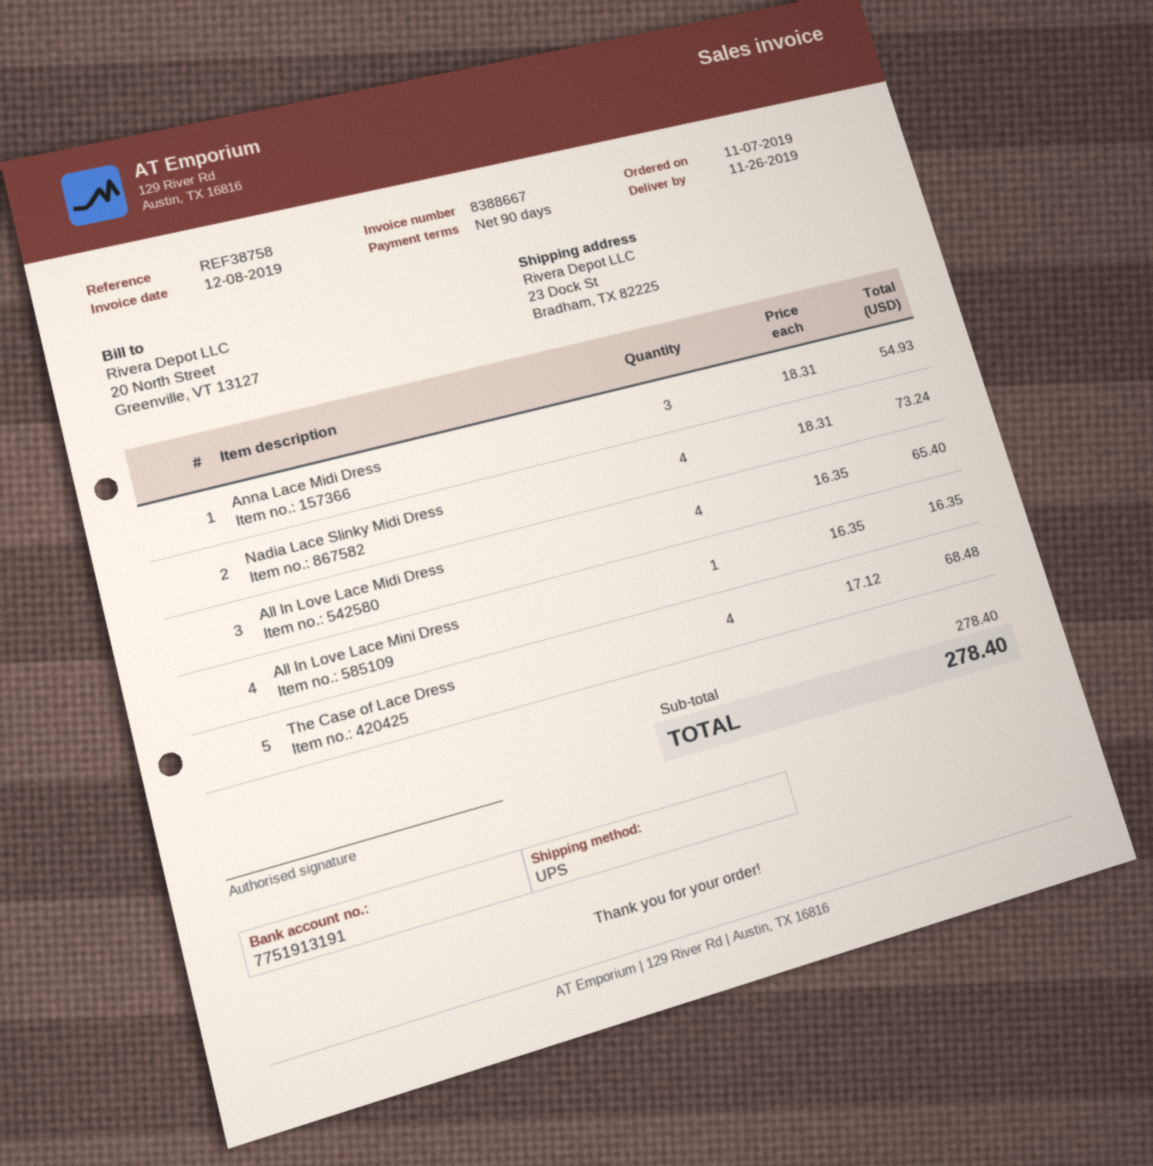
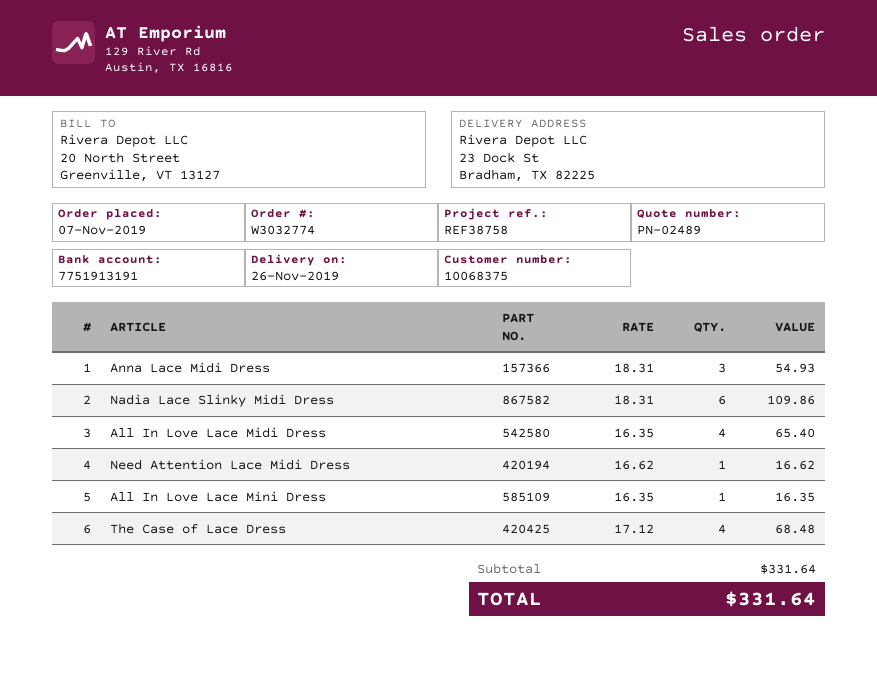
Nadia Lace Slinky Midi Dress: 4 x 18.31 = 73.24 -> 6 x 18.31 = 109.86
Need Attention Lace Midi Dress: none -> 1 x 16.62 = 16.62
subtotal: 278.40 -> 331.64
total: 278.40 -> 331.64

